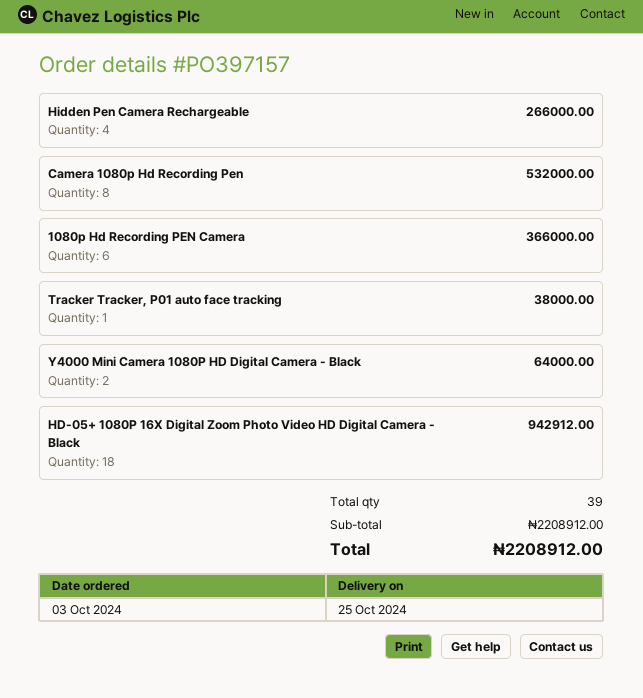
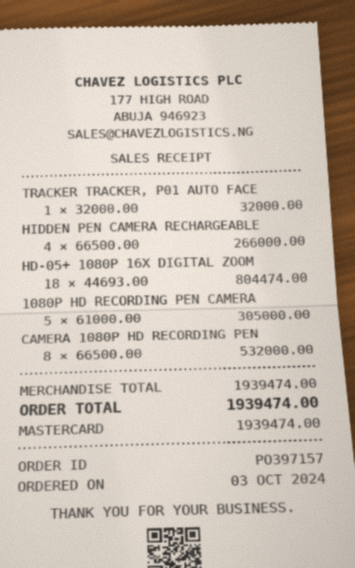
1080p Hd Recording PEN Camera: 6 for 366000.00 -> 5 for 305000.00
Tracker Tracker, P01 auto face tracking: 1 for 38000.00 -> 1 for 32000.00
Y4000 Mini Camera 1080P HD Digital Camera - Black: 2 for 64000.00 -> none
HD-05+ 1080P 16X Digital Zoom Photo Video HD Digital Camera - Black: 18 for 942912.00 -> 18 for 804474.00
subtotal: 2208912.00 -> 1939474.00
total: 2208912.00 -> 1939474.00

